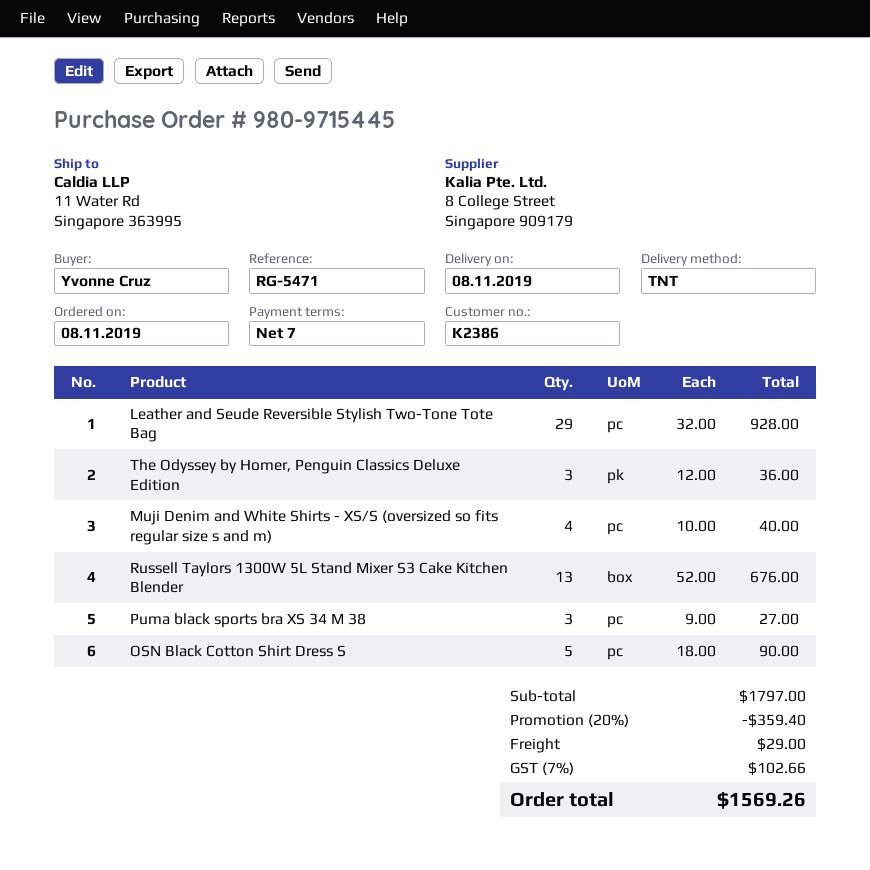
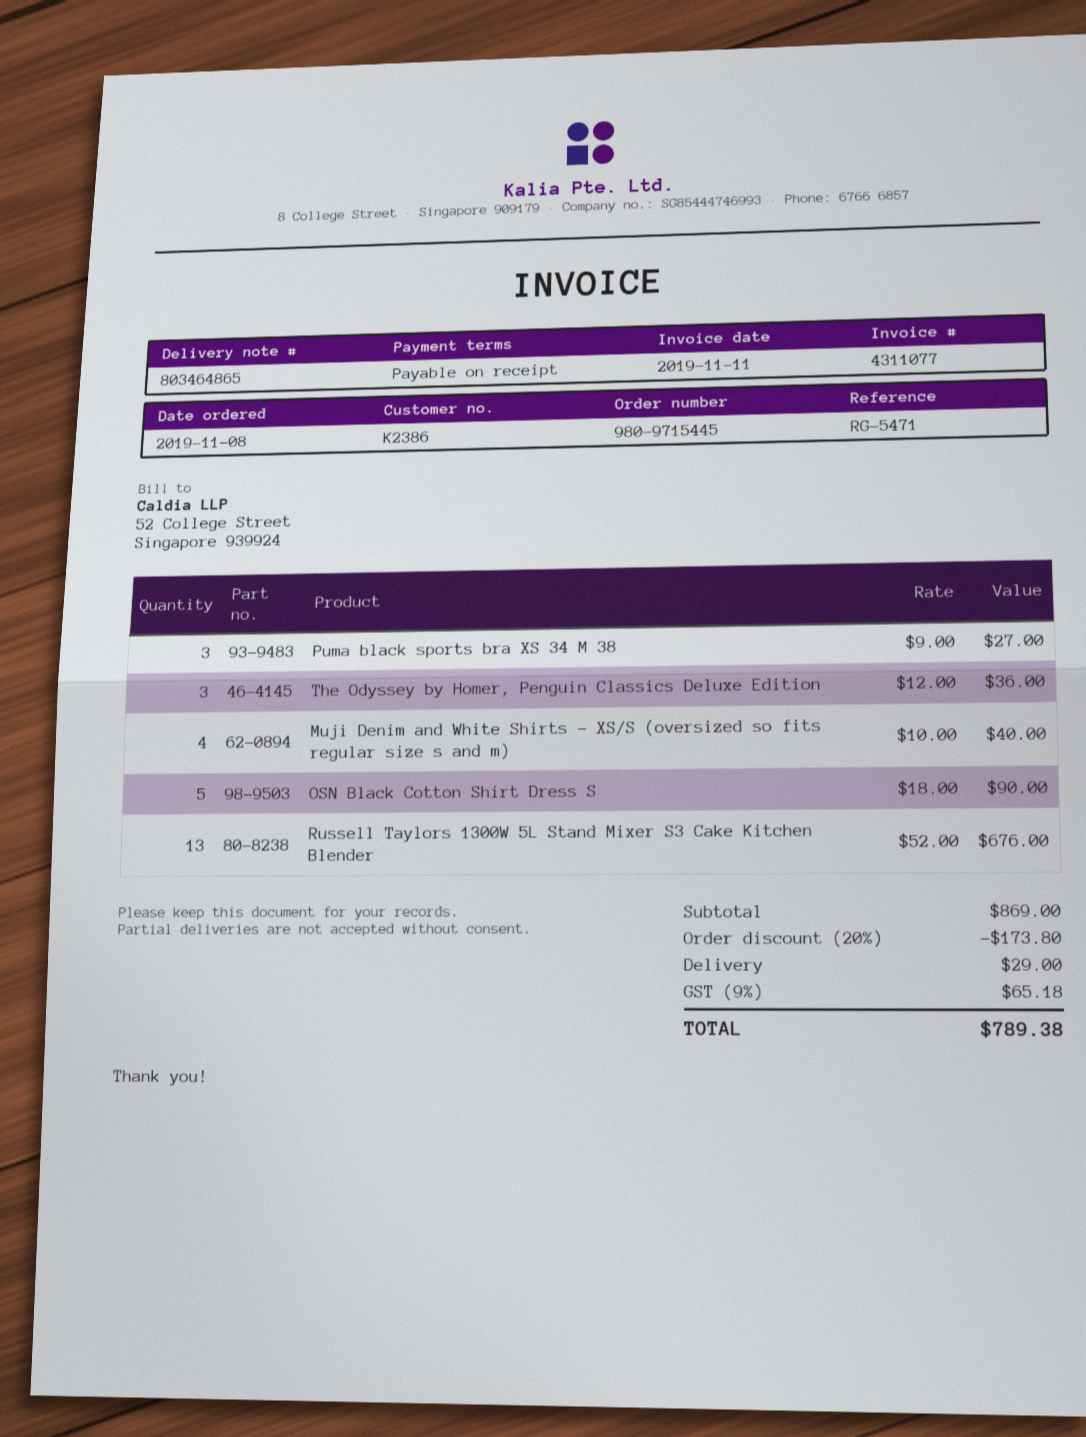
payment terms: 7 days -> on receipt
Leather and Seude Reversible Stylish Two-Tone Tote Bag: 29 x 32.00 = 928.00 -> none
subtotal: 1797.00 -> 869.00
discount: 20% = 359.40 -> 20% = 173.80
tax: 7% = 102.66 -> 9% = 65.18
total: 1569.26 -> 789.38

